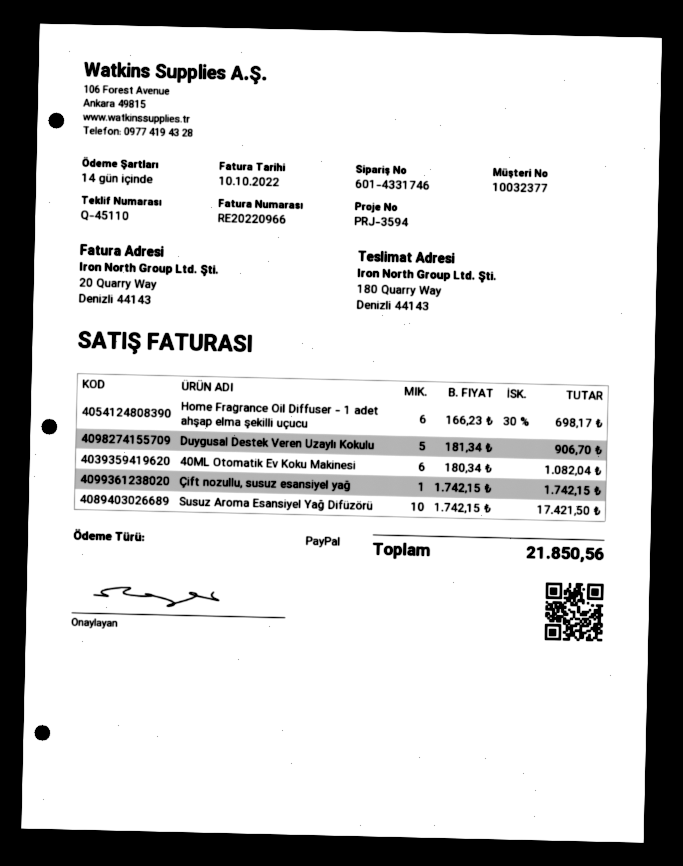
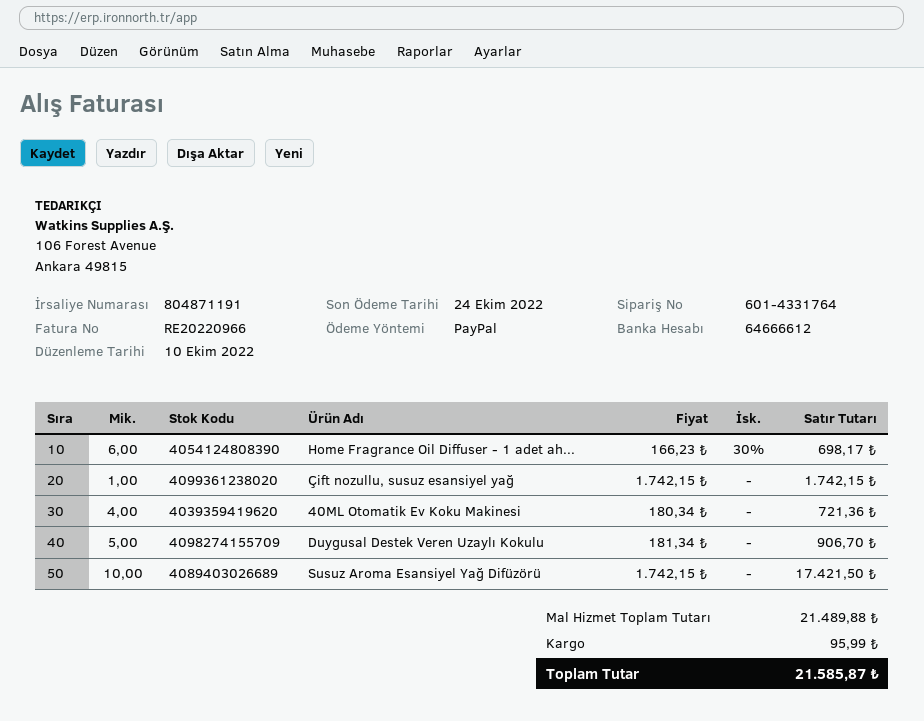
order number: 601-4331746 -> 601-4331764
40ML Otomatik Ev Koku Makinesi: 6 x 180.34 = 1082.04 -> 4 x 180.34 = 721.36
shipping: none -> 95.99
total: 21850.56 -> 21585.87

